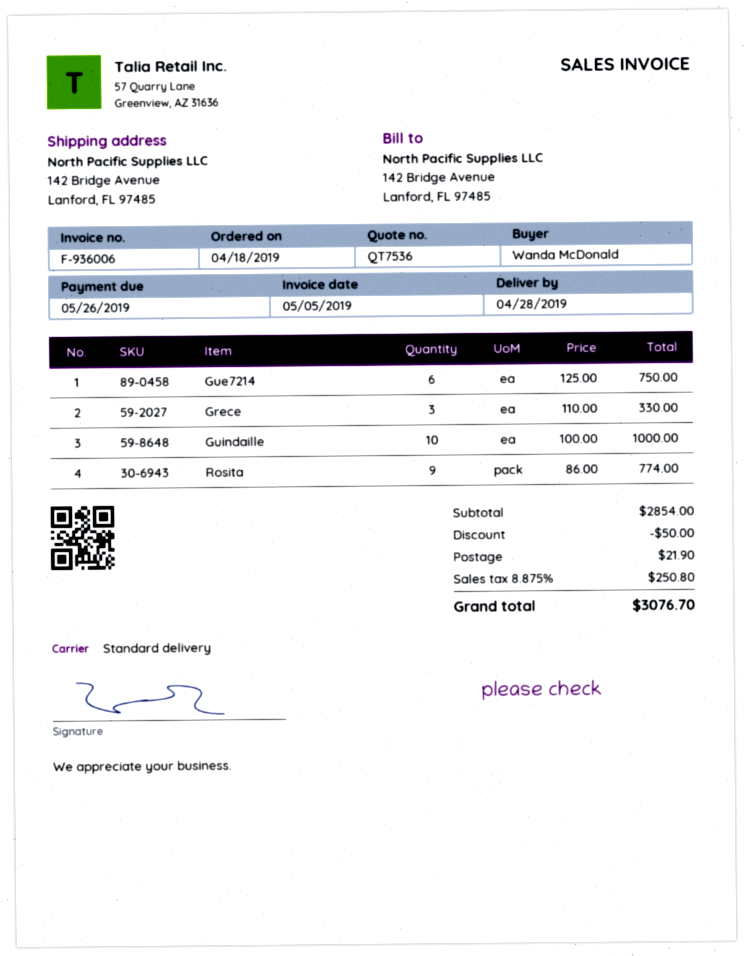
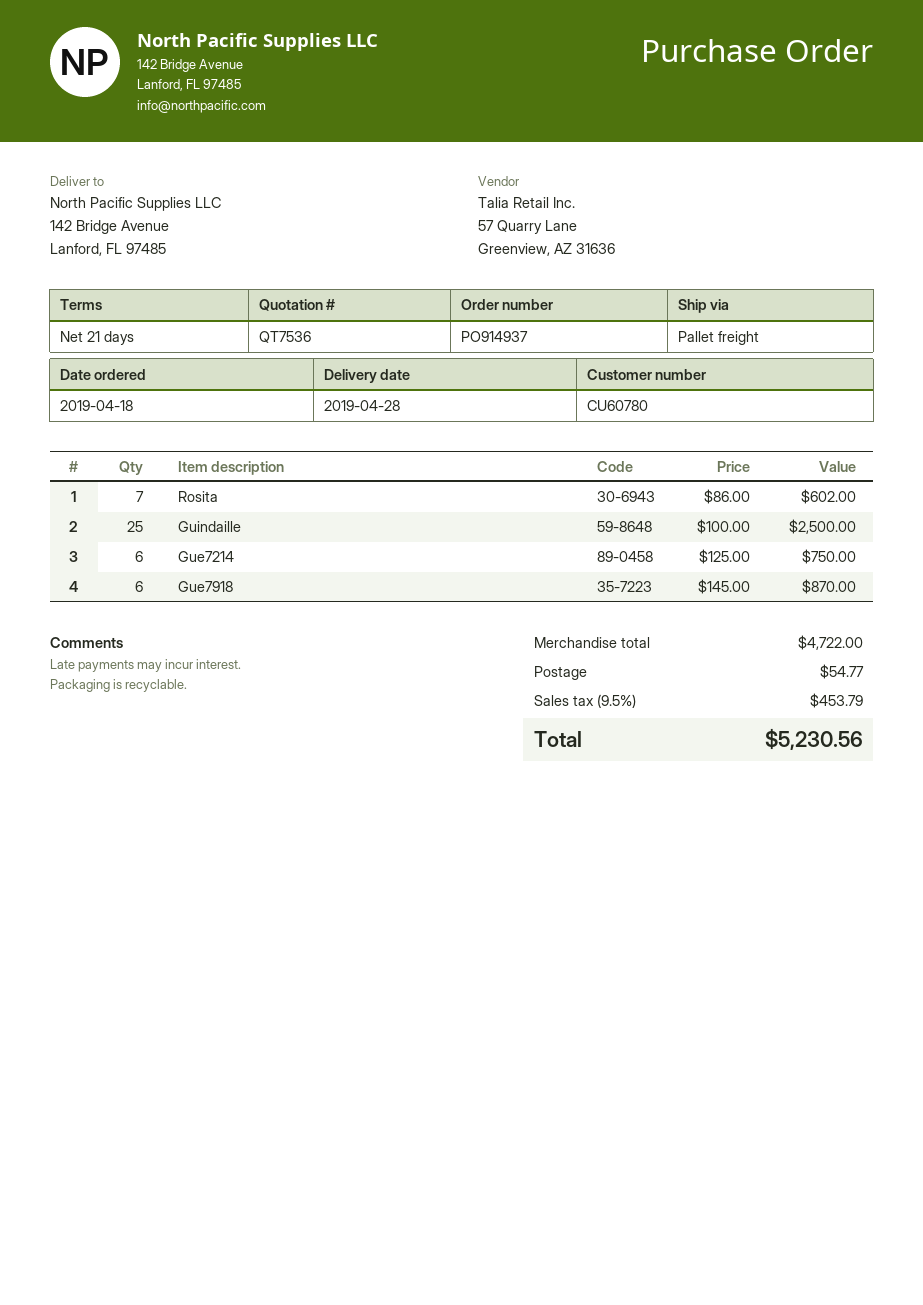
shipping method: standard -> pallet freight
Grece: 3 x 110.00 = 330.00 -> none
Guindaille: 10 x 100.00 = 1000.00 -> 25 x 100.00 = 2500.00
Rosita: 9 x 86.00 = 774.00 -> 7 x 86.00 = 602.00
Gue7918: none -> 6 x 145.00 = 870.00
subtotal: 2854.00 -> 4722.00
discount: 50.00 -> none
shipping: 21.90 -> 54.77
tax: 8.875% = 250.80 -> 9.5% = 453.79
total: 3076.70 -> 5230.56

